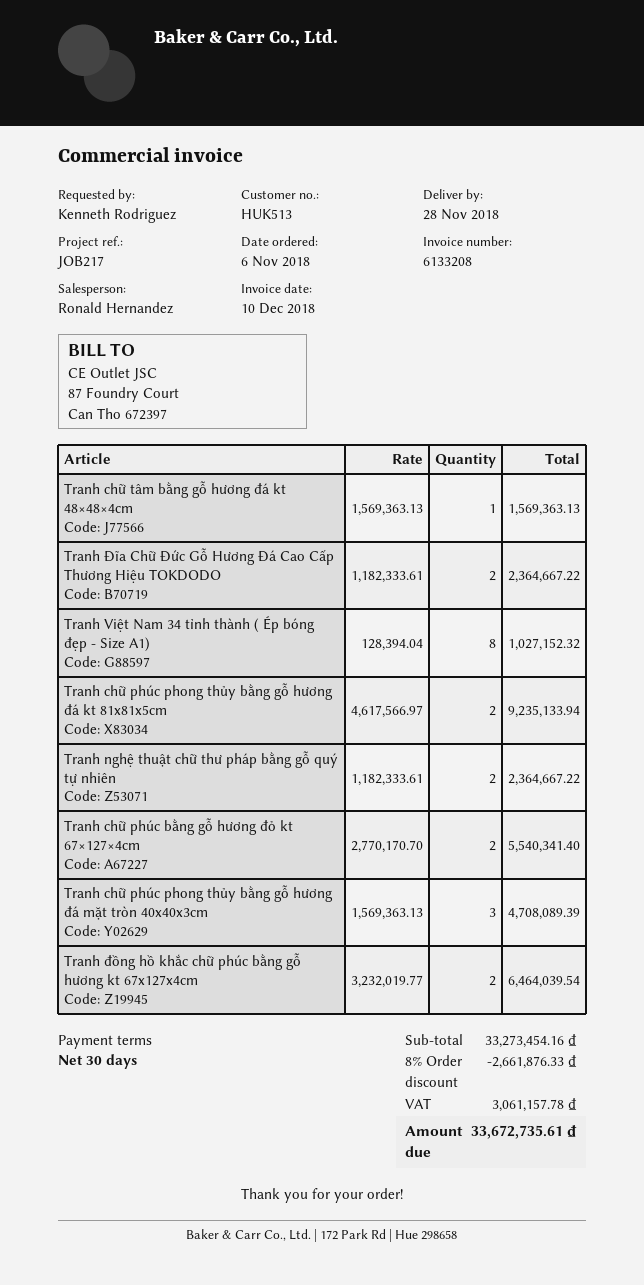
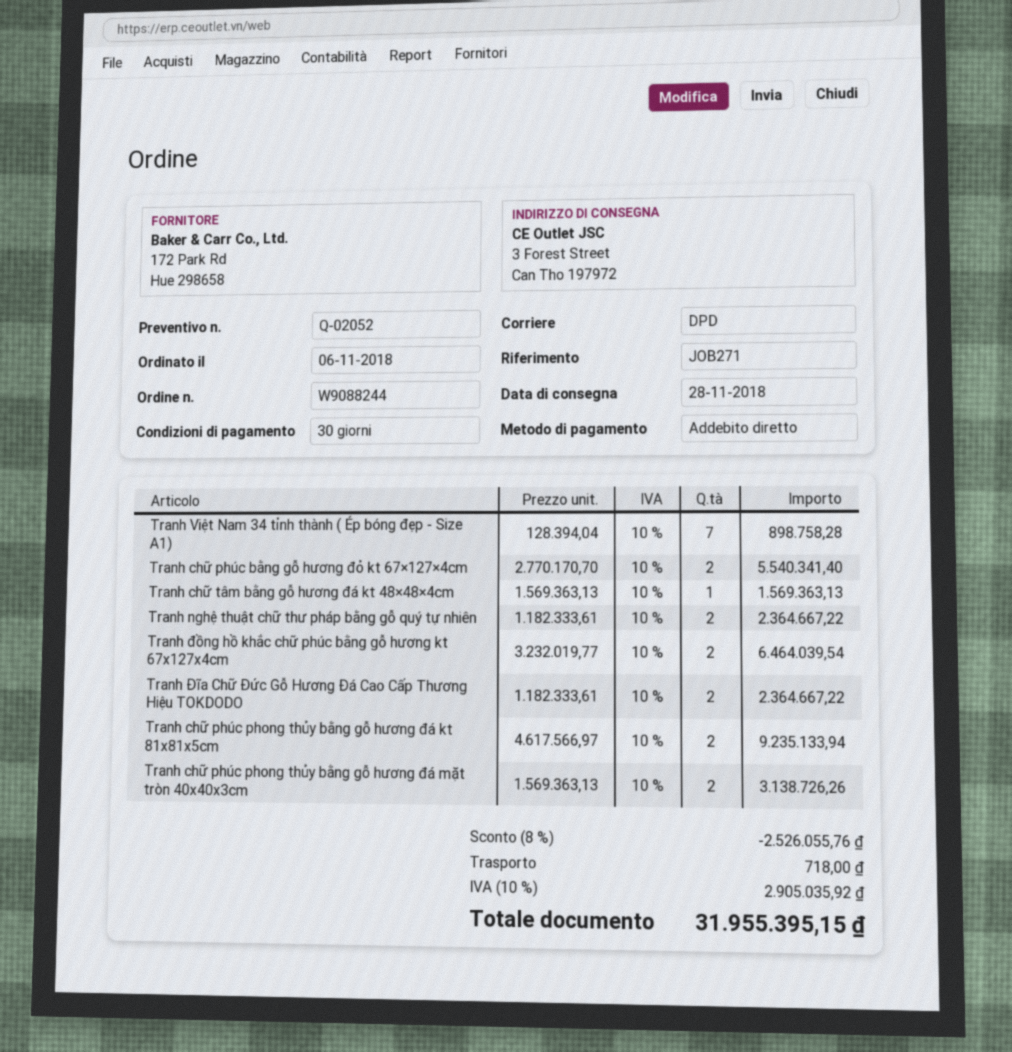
reference: JOB217 -> JOB271
Tranh Việt Nam 34 tỉnh thành ( Ép bóng đẹp - Size A1): 8 x 128394.04 = 1027152.32 -> 7 x 128394.04 = 898758.28
Tranh chữ phúc phong thủy bằng gỗ hương đá mặt tròn 40x40x3cm: 3 x 1569363.13 = 4708089.39 -> 2 x 1569363.13 = 3138726.26
discount: 8% = 2661876.33 -> 8% = 2526055.76
shipping: none -> 718.00
tax: 3061157.78 -> 2905035.92
total: 33672735.61 -> 31955395.15

